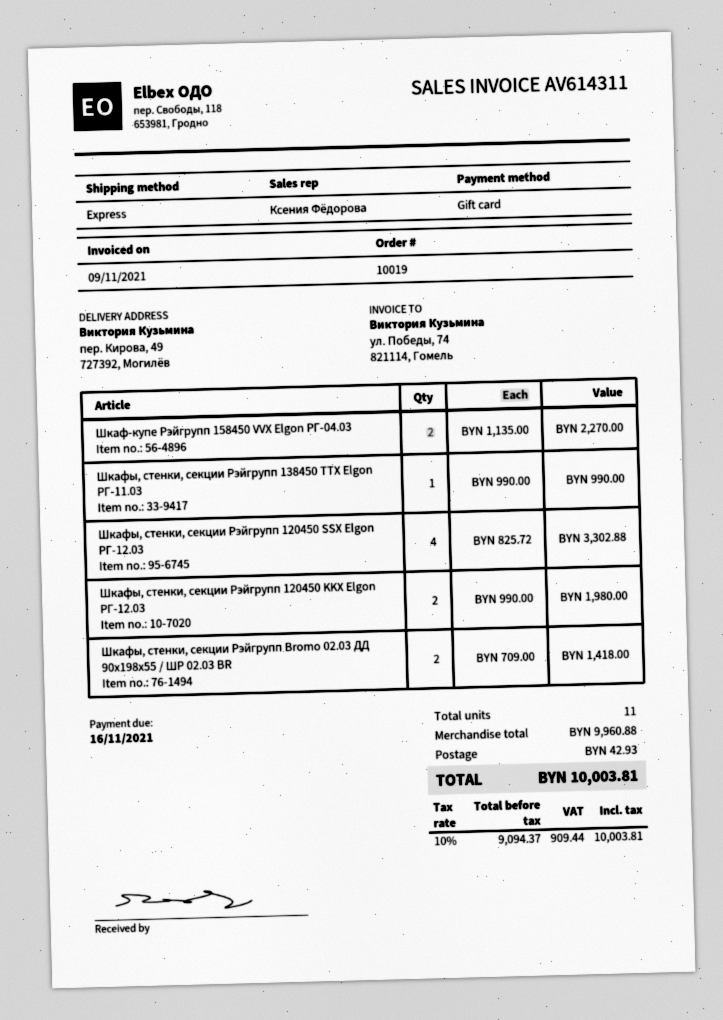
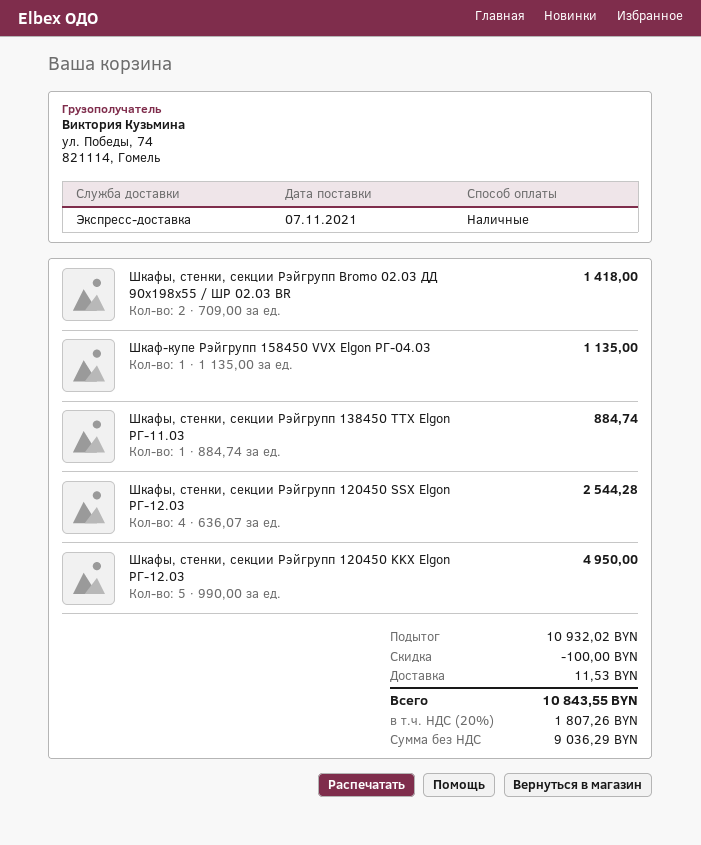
payment method: gift card -> cash
ship to: пер. Кирова, 49, 727392, Могилёв -> ул. Победы, 74, 821114, Гомель
Шкаф-купе Рэйгрупп 158450 VVX Elgon РГ-04.03: 2 x 1135.00 = 2270.00 -> 1 x 1135.00 = 1135.00
Шкафы, стенки, секции Рэйгрупп 138450 TTX Elgon РГ-11.03: 1 x 990.00 = 990.00 -> 1 x 884.74 = 884.74
Шкафы, стенки, секции Рэйгрупп 120450 SSX Elgon РГ-12.03: 4 x 825.72 = 3302.88 -> 4 x 636.07 = 2544.28
Шкафы, стенки, секции Рэйгрупп 120450 KKX Elgon РГ-12.03: 2 x 990.00 = 1980.00 -> 5 x 990.00 = 4950.00
subtotal: 9960.88 -> 10932.02
discount: none -> 100.00
shipping: 42.93 -> 11.53
net: 9094.37 -> 9036.29
tax: 10% = 909.44 -> 20% = 1807.26
total: 10003.81 -> 10843.55

